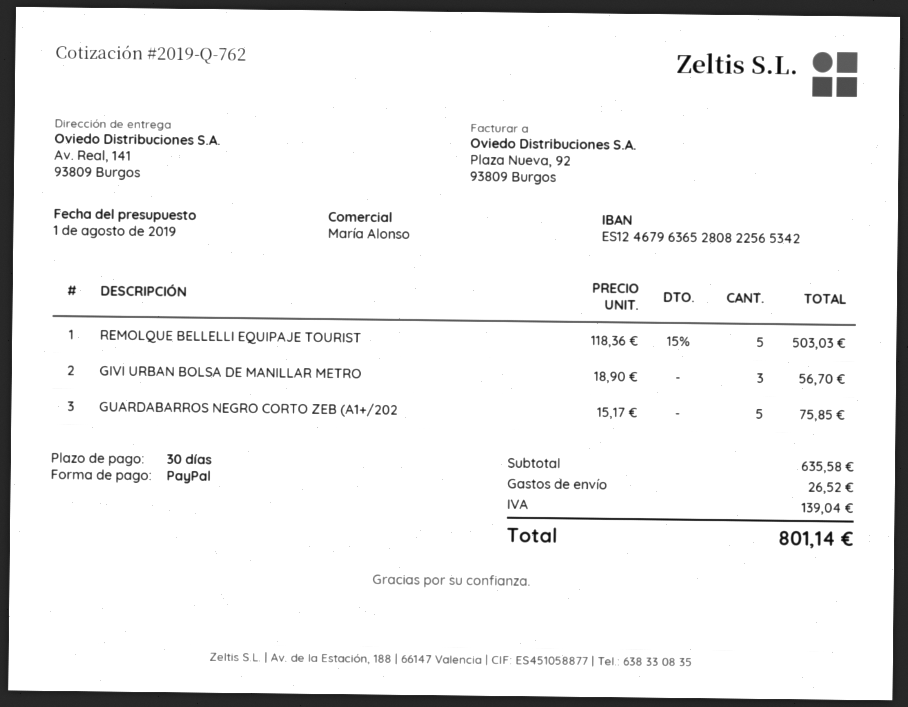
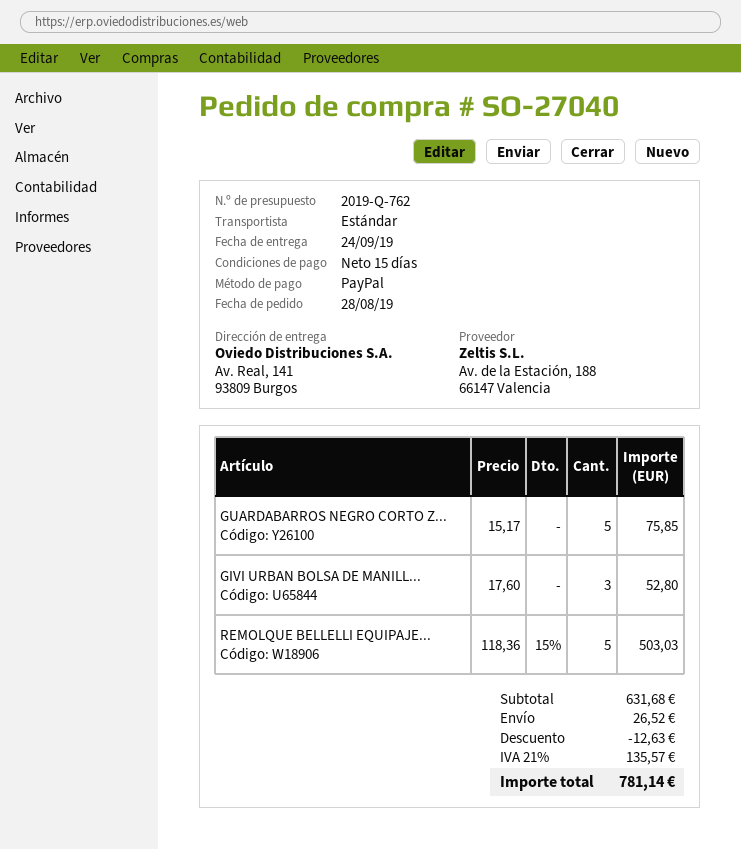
payment terms: 30 days -> 15 days
GIVI URBAN BOLSA DE MANILLAR METRO: 3 x 18.90 = 56.70 -> 3 x 17.60 = 52.80
subtotal: 635.58 -> 631.68
discount: none -> 12.63
tax: 139.04 -> 135.57
total: 801.14 -> 781.14

